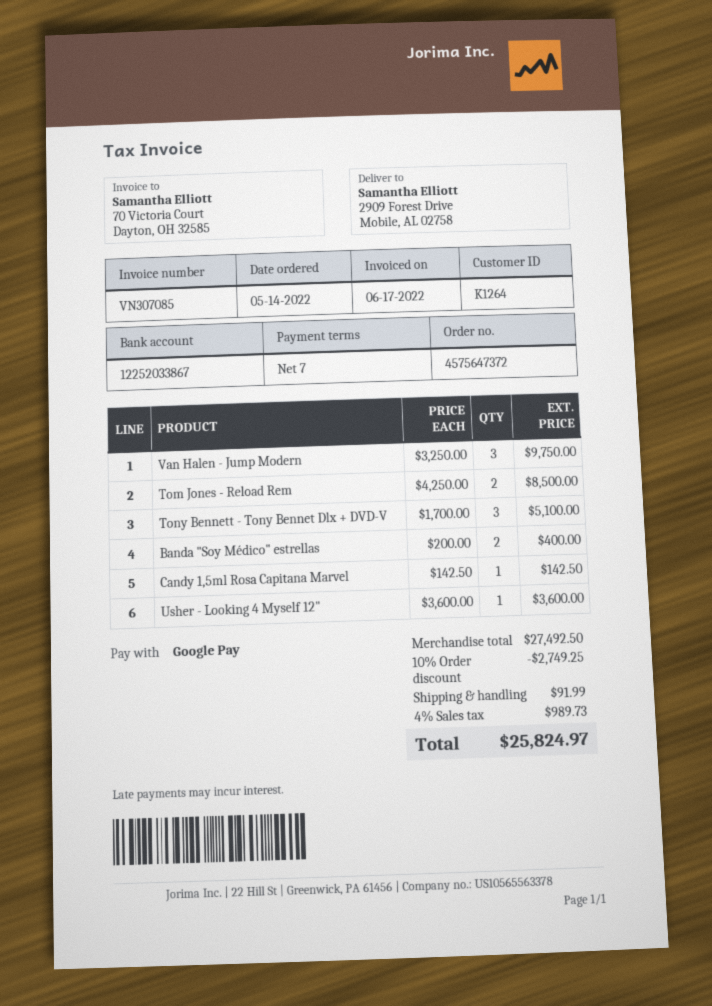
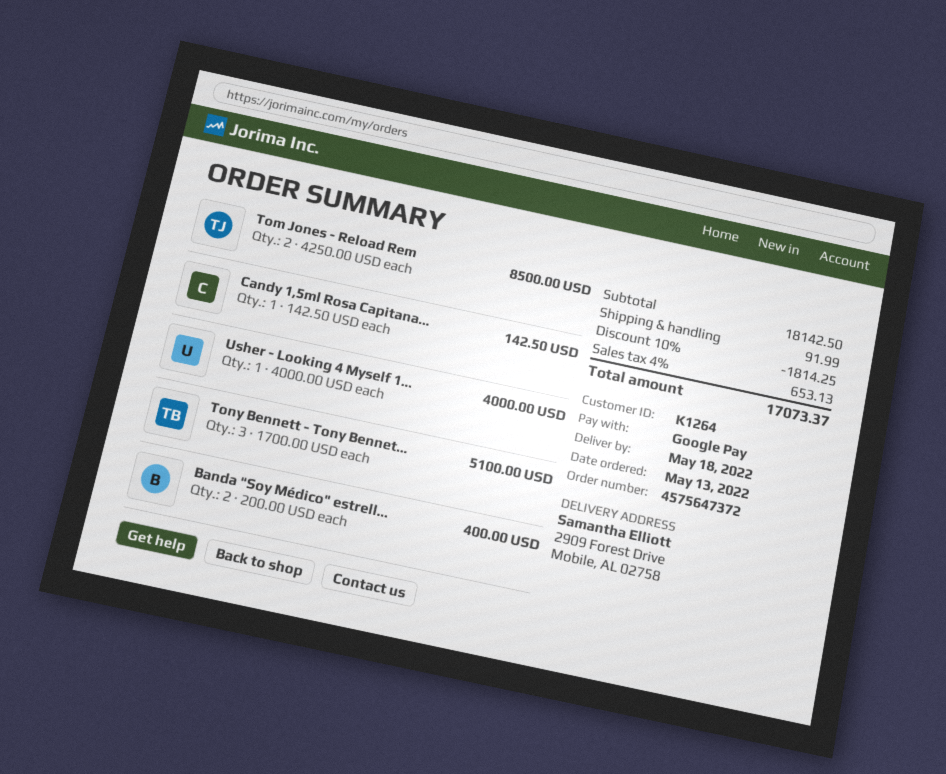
order date: 2022-05-14 -> 2022-05-13
Van Halen - Jump Modern: 3 x 3250.00 = 9750.00 -> none
Usher - Looking 4 Myself 12": 1 x 3600.00 = 3600.00 -> 1 x 4000.00 = 4000.00
subtotal: 27492.50 -> 18142.50
discount: 10% = 2749.25 -> 10% = 1814.25
tax: 4% = 989.73 -> 4% = 653.13
total: 25824.97 -> 17073.37

